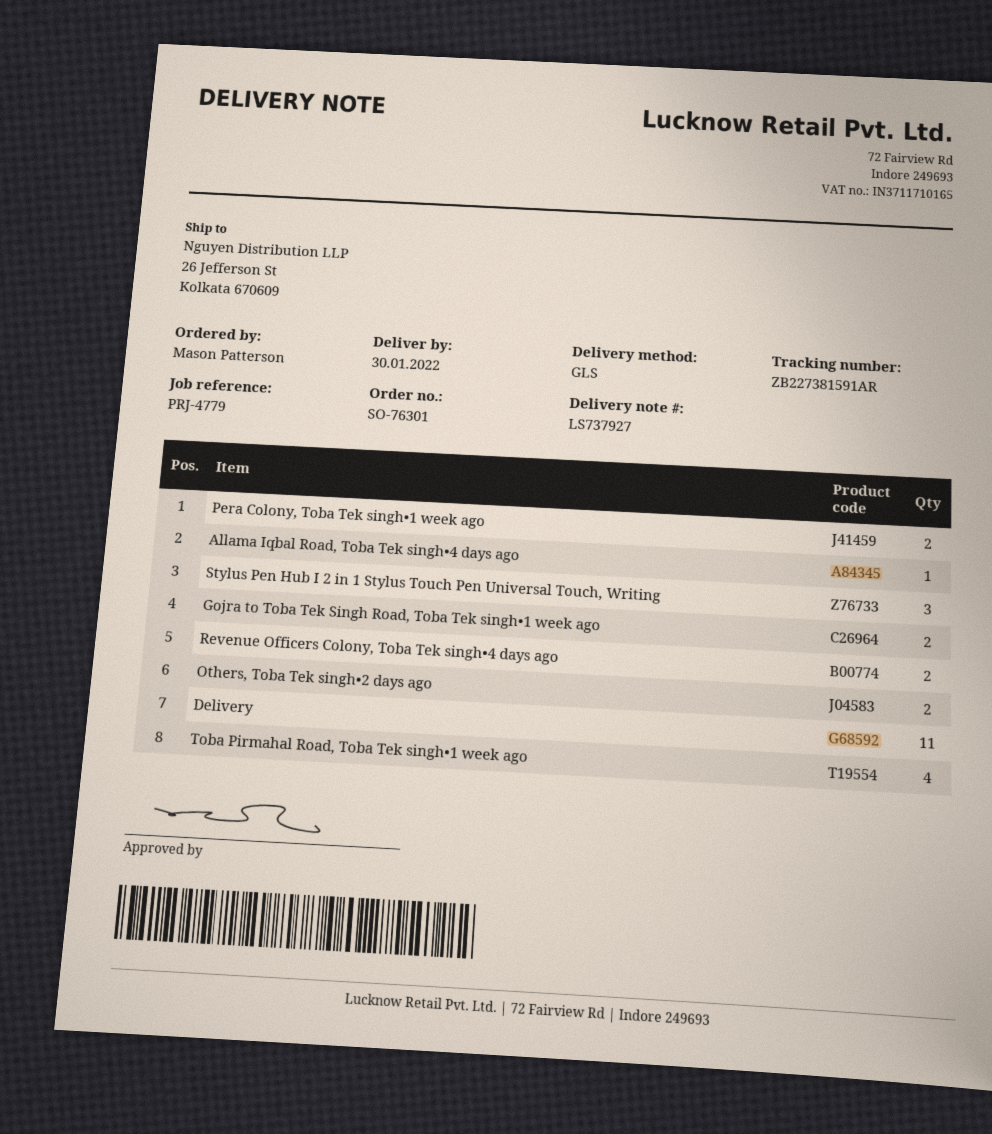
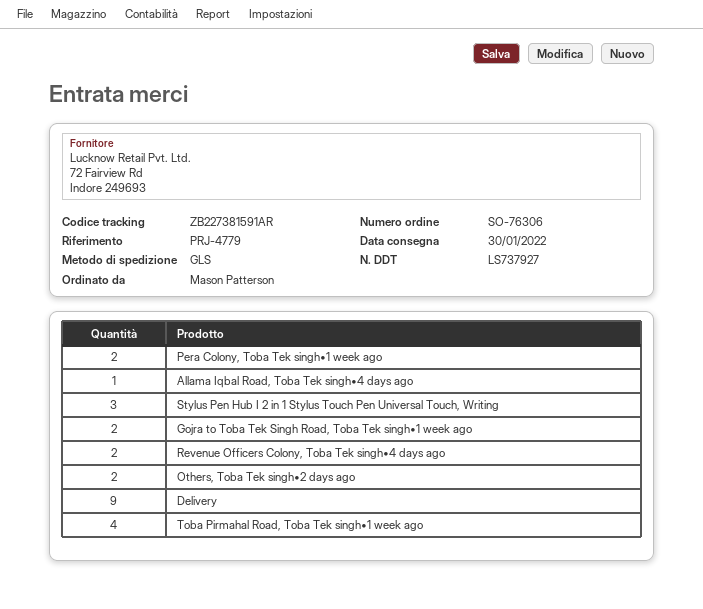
order number: SO-76301 -> SO-76306
Delivery: 11 -> 9

